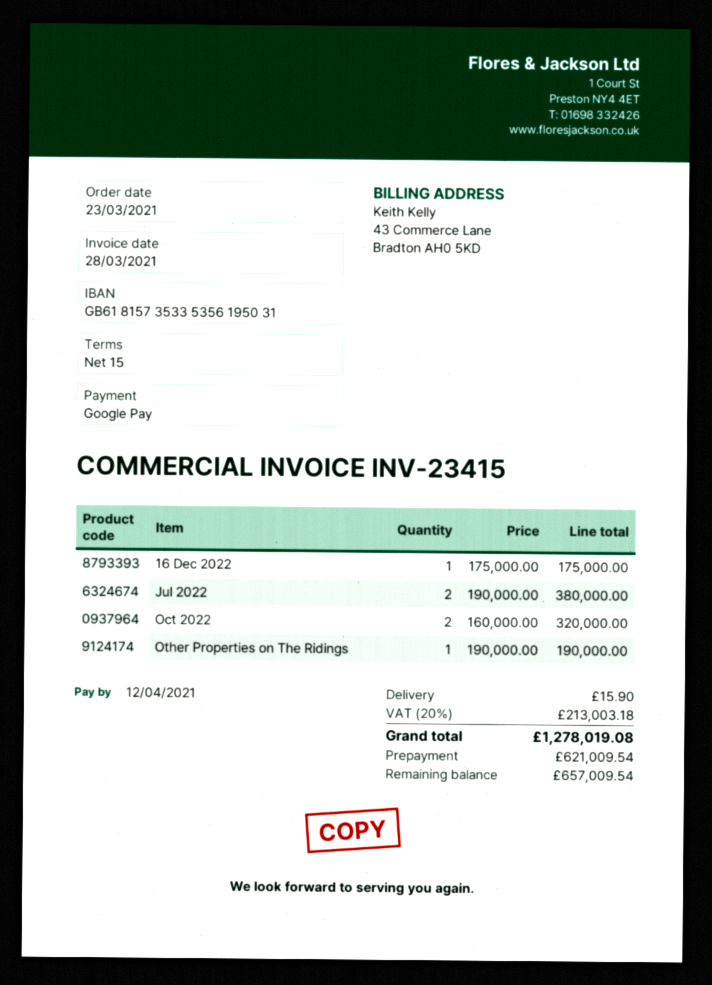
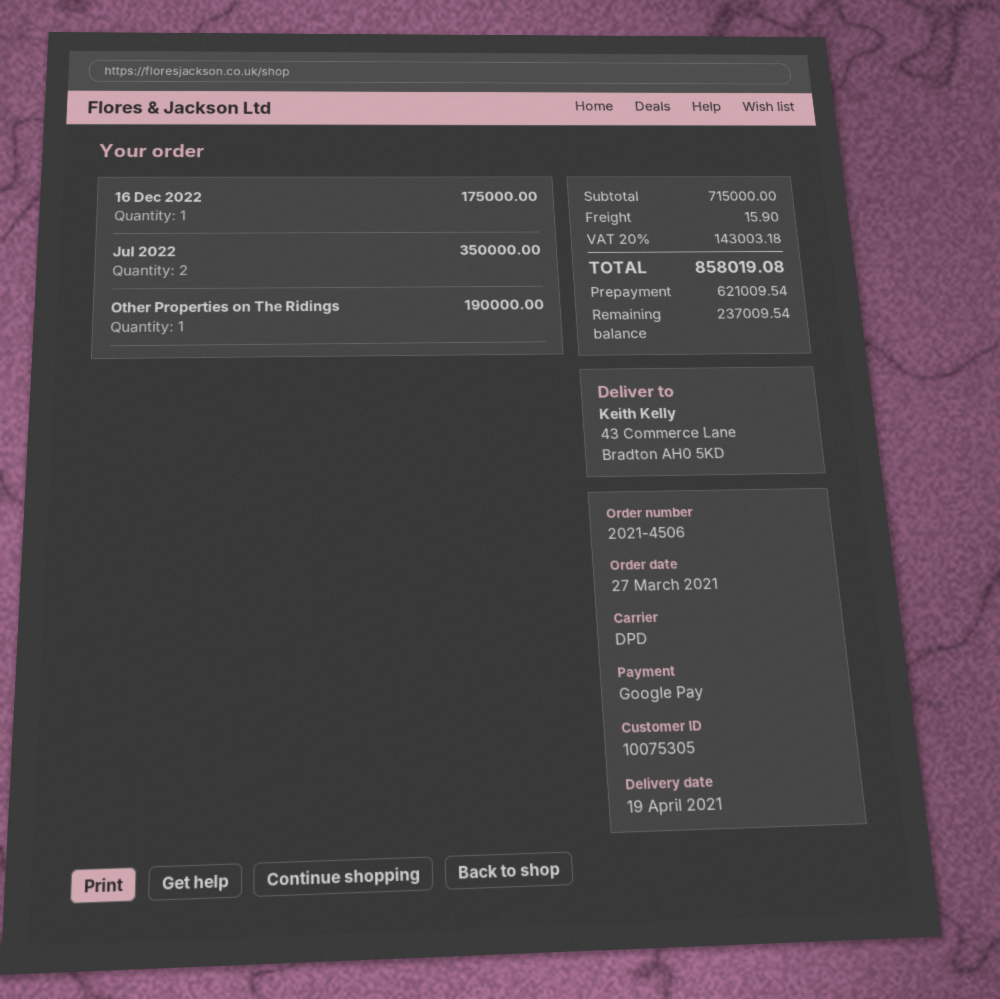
order date: 2021-03-23 -> 2021-03-27
Jul 2022: 2 for 380000.00 -> 2 for 350000.00
Oct 2022: 2 for 320000.00 -> none
tax: 20% = 213003.18 -> 20% = 143003.18
total: 1278019.08 -> 858019.08
balance: 657009.54 -> 237009.54

